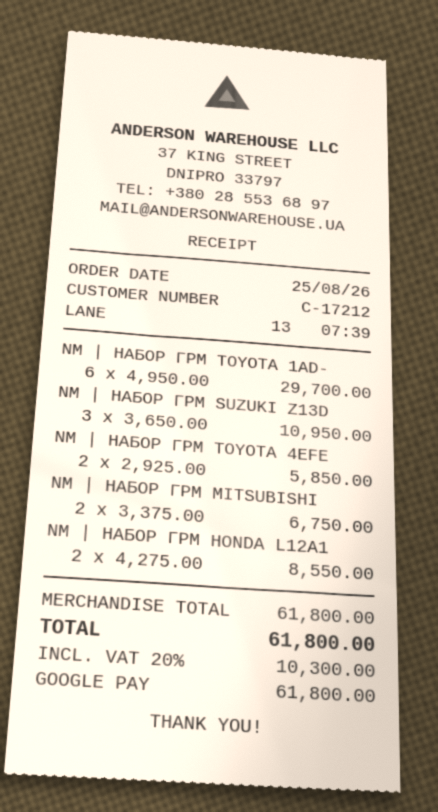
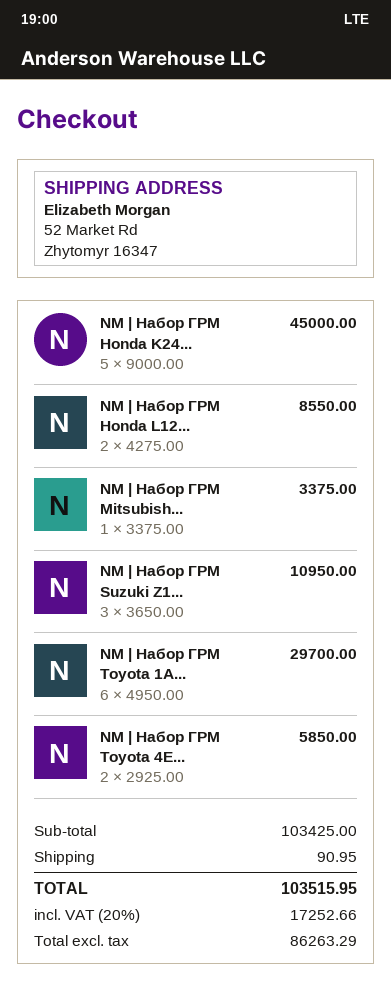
NM | НАБОР ГРМ MITSUBISHI: 2 x 3375.00 = 6750.00 -> 1 x 3375.00 = 3375.00
NM | Набор ГРМ Honda K24...: none -> 5 x 9000.00 = 45000.00
subtotal: 61800.00 -> 103425.00
shipping: none -> 90.95
tax: 20% = 10300.00 -> 20% = 17252.66
total: 61800.00 -> 103515.95

